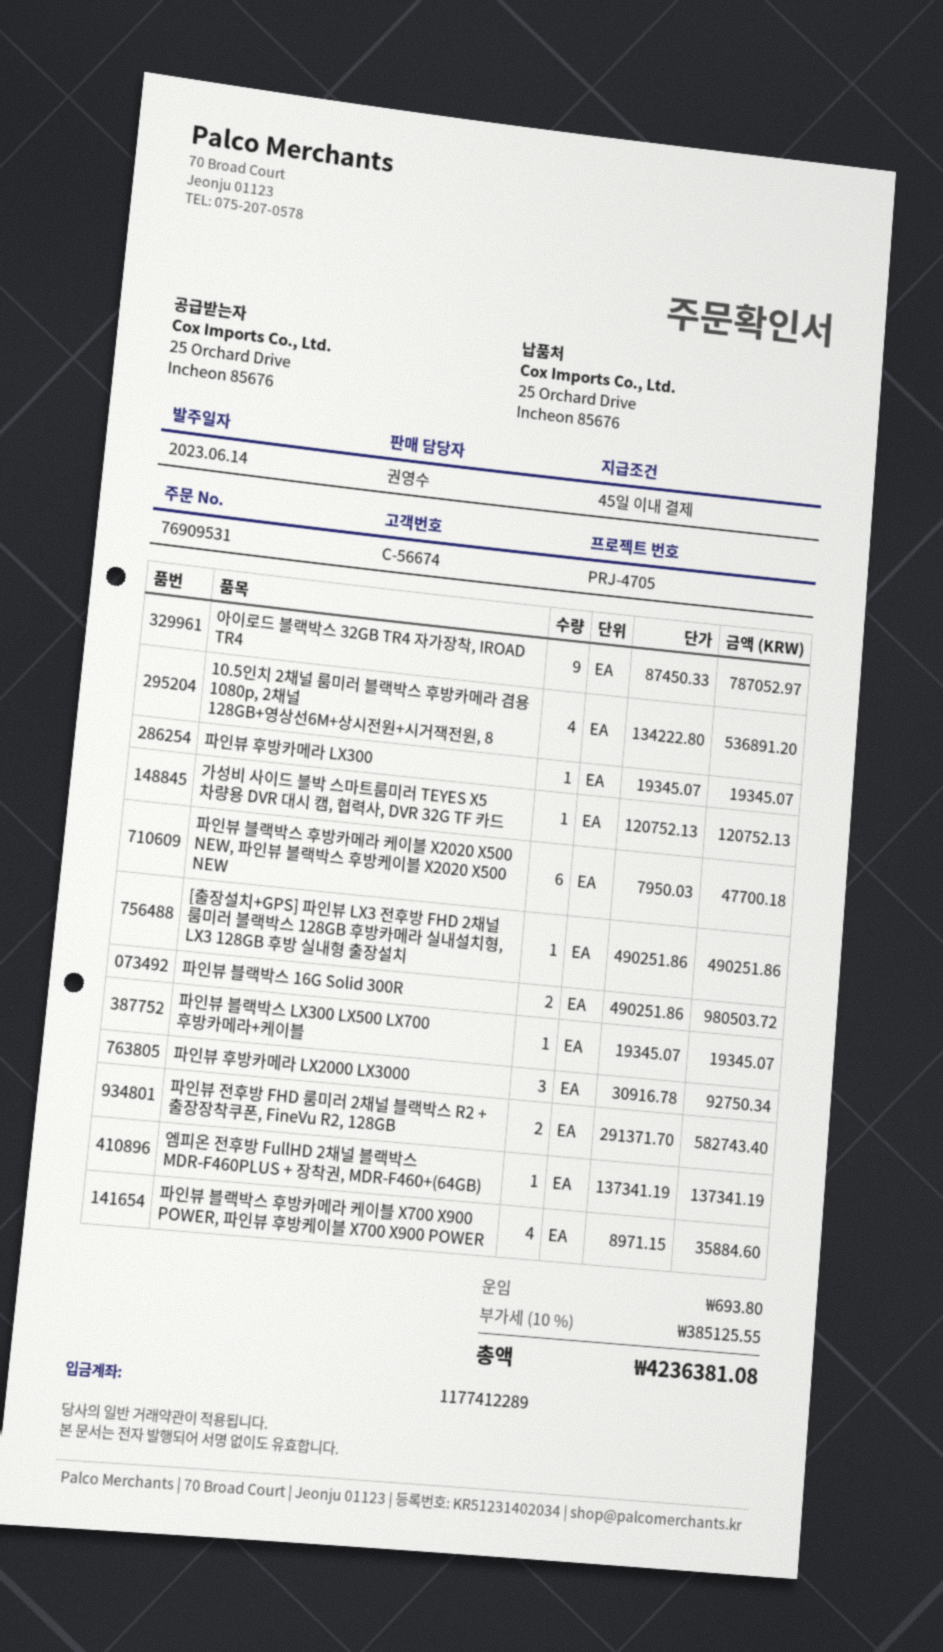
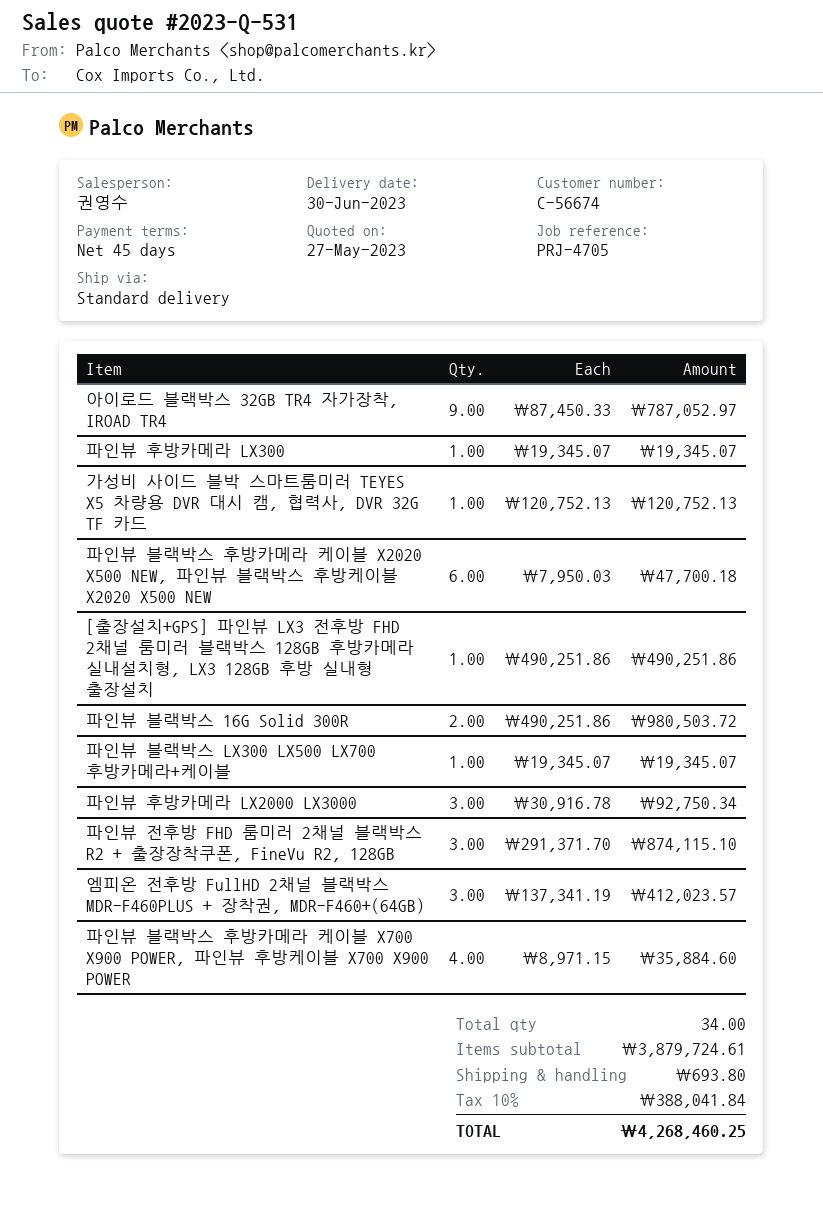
10.5인치 2채널 룸미러 블랙박스 후방카메라 겸용 1080p, 2채널 128GB+영상선6M+상시전원+시거잭전원, 8: 4 x 134222.80 = 536891.20 -> none
파인뷰 전후방 FHD 룸미러 2채널 블랙박스 R2 + 출장장착쿠폰, FineVu R2, 128GB: 2 x 291371.70 = 582743.40 -> 3 x 291371.70 = 874115.10
엠피온 전후방 FullHD 2채널 블랙박스 MDR-F460PLUS + 장착권, MDR-F460+(64GB): 1 x 137341.19 = 137341.19 -> 3 x 137341.19 = 412023.57
tax: 10% = 385125.55 -> 10% = 388041.84
total: 4236381.08 -> 4268460.25

